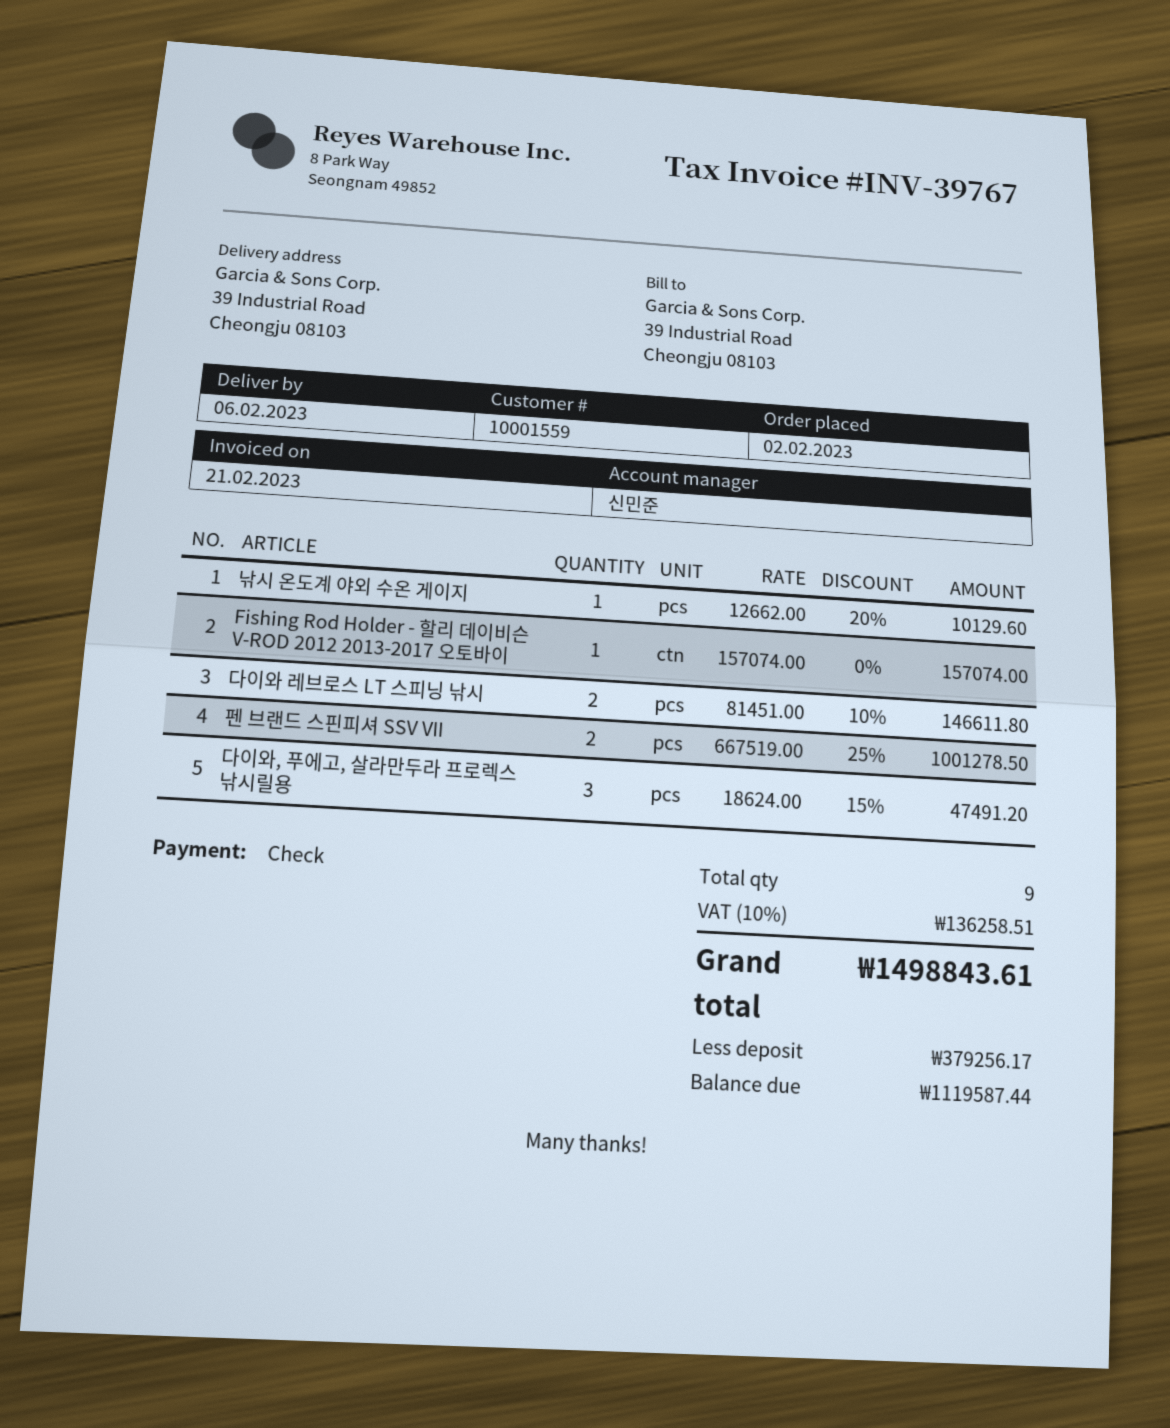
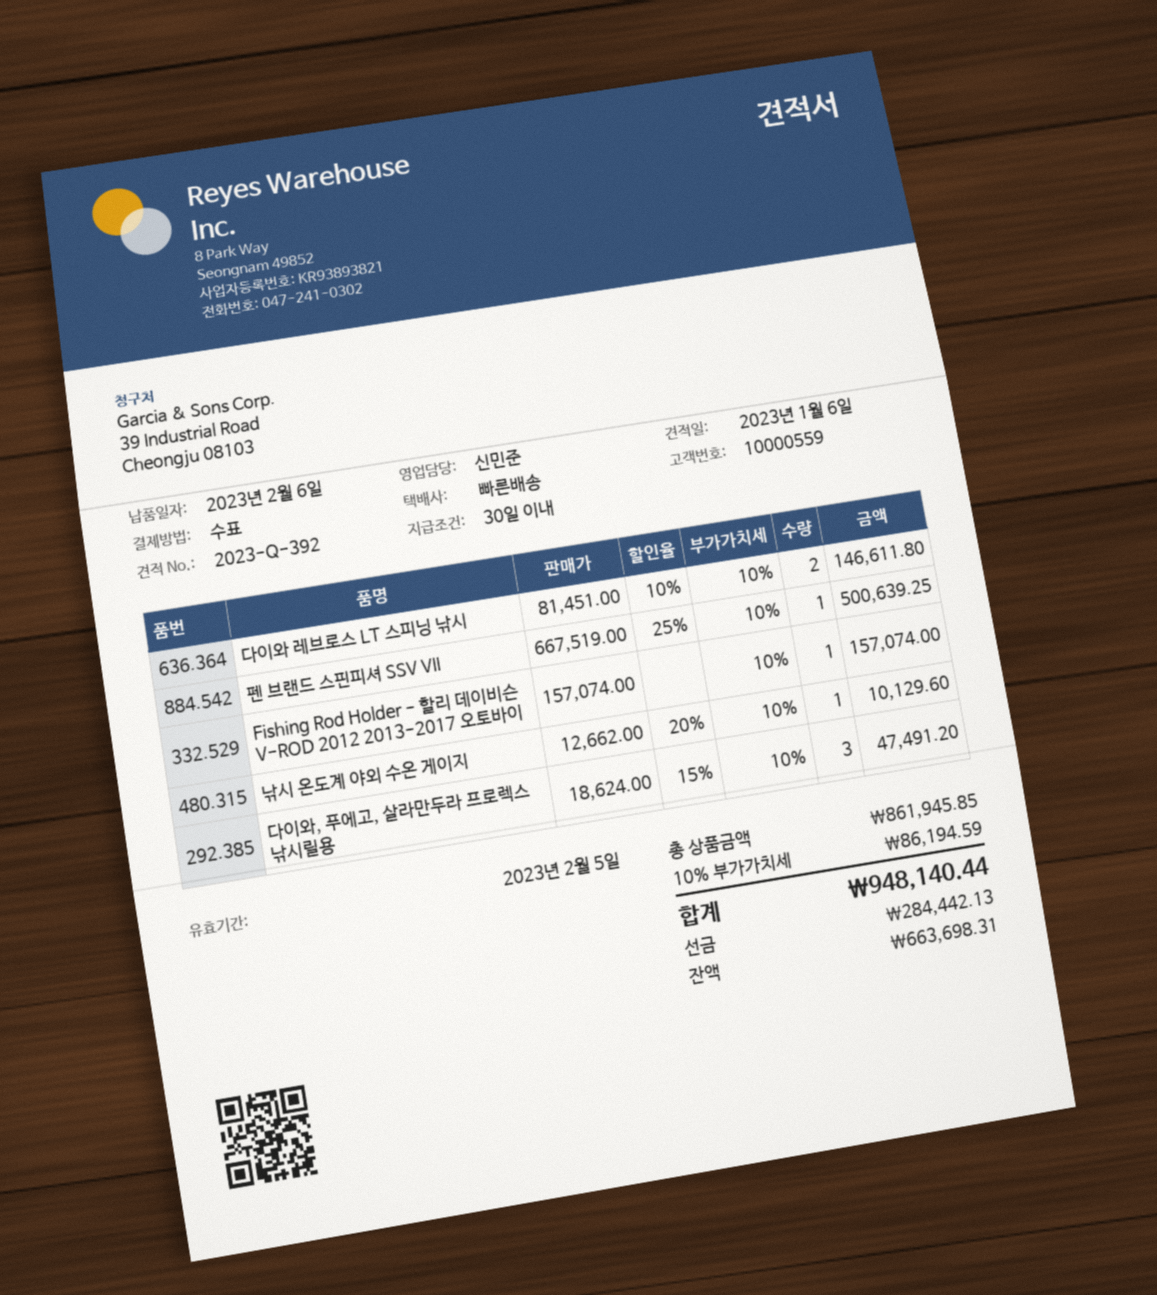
customer number: 10001559 -> 10000559
펜 브랜드 스핀피셔 SSV VII: 2 x 667519.00 - 25% = 1001278.50 -> 1 x 667519.00 - 25% = 500639.25
tax: 10% = 136258.51 -> 10% = 86194.59
total: 1498843.61 -> 948140.44
deposit: 379256.17 -> 284442.13
balance: 1119587.44 -> 663698.31

